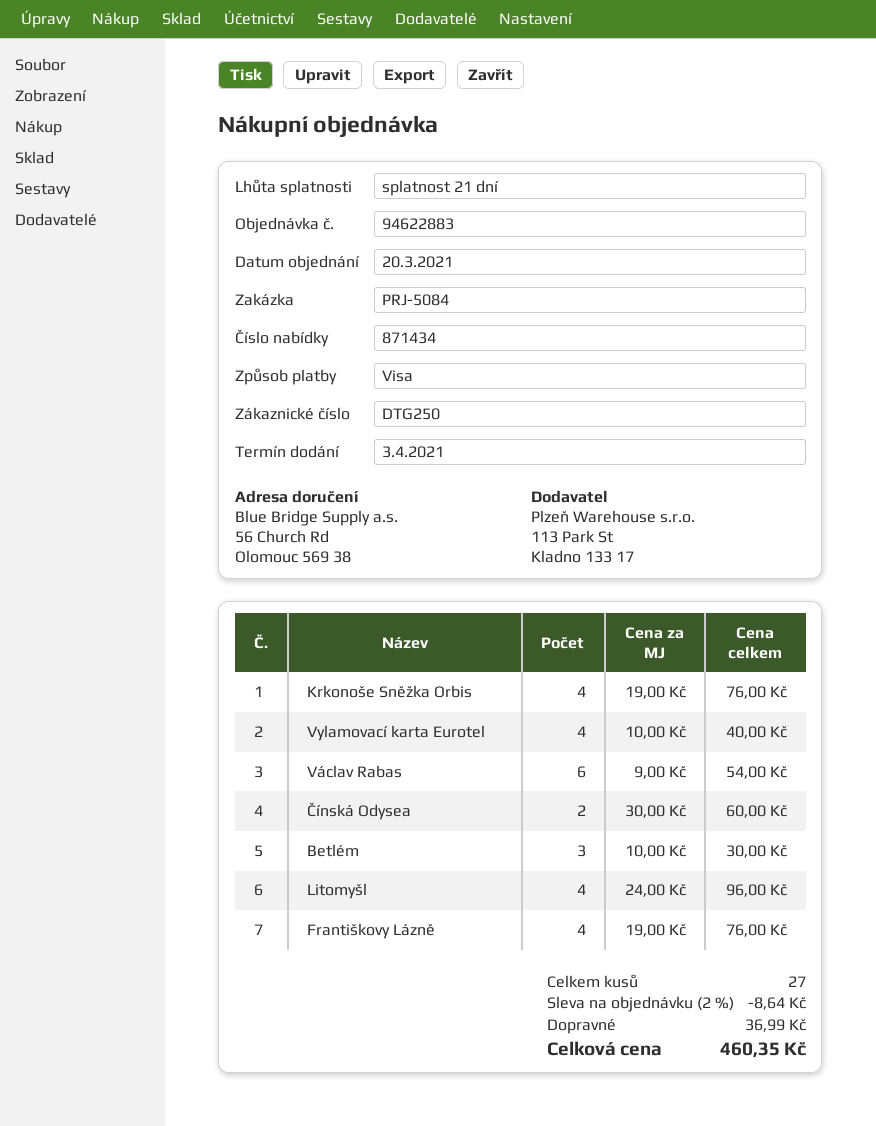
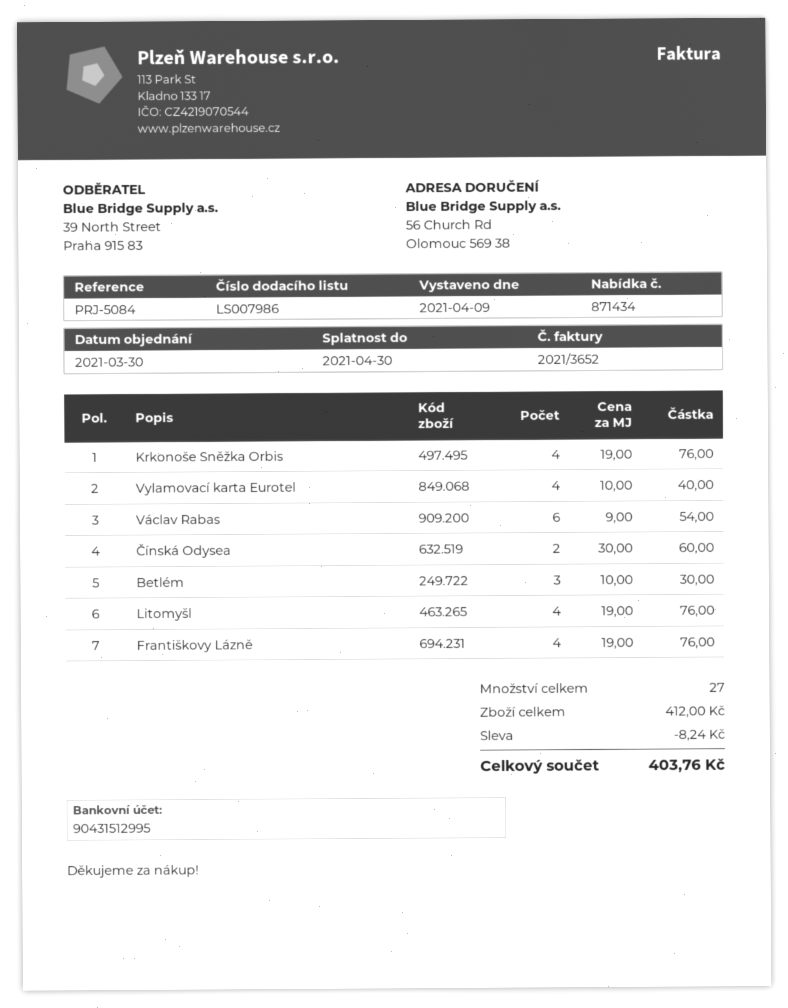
order date: 2021-03-20 -> 2021-03-30
Litomyšl: 4 x 24.00 = 96.00 -> 4 x 19.00 = 76.00
discount: 8.64 -> 8.24
shipping: 36.99 -> none
total: 460.35 -> 403.76

